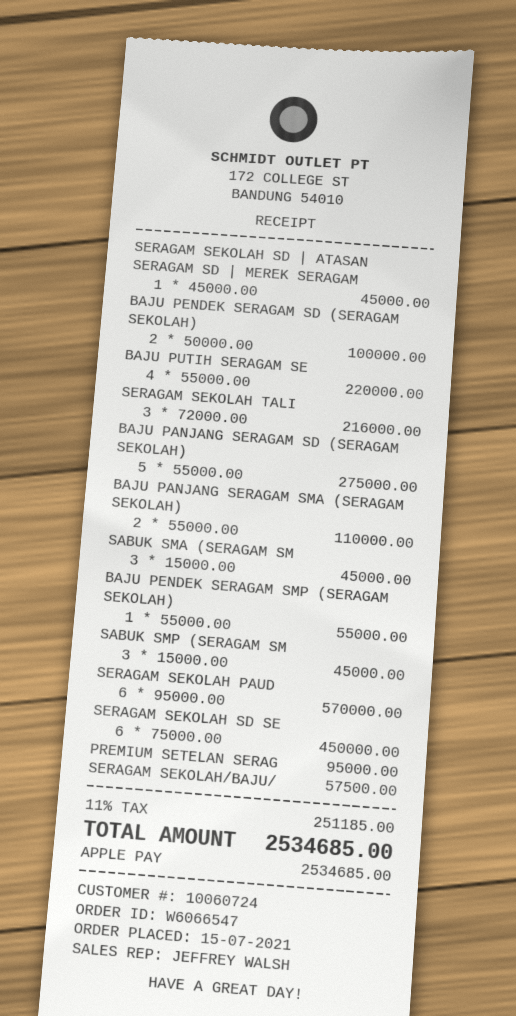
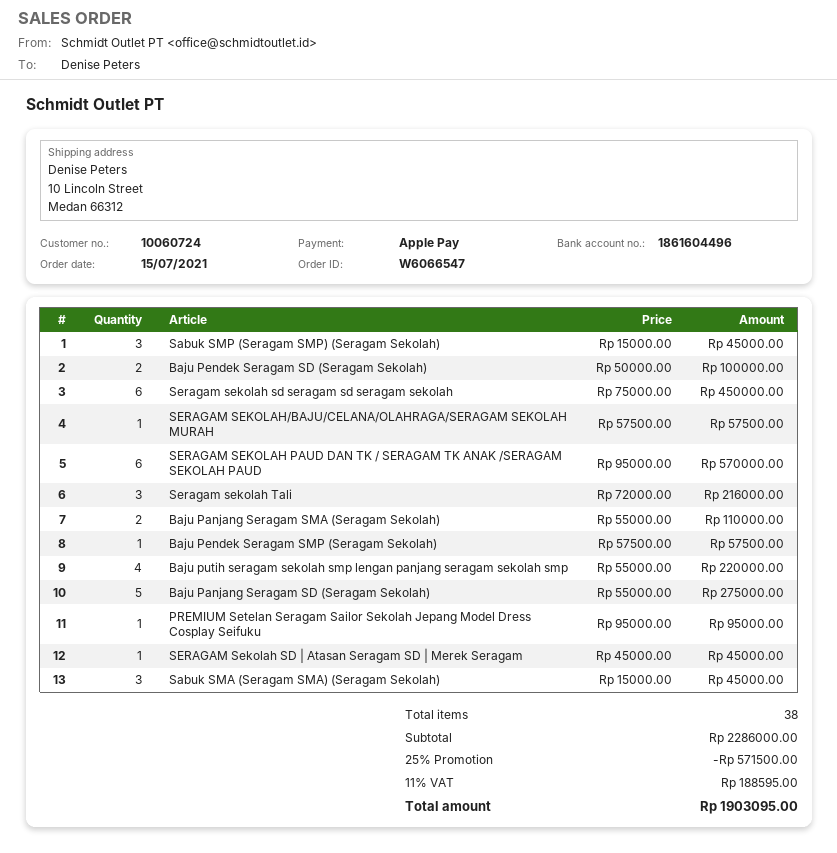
BAJU PENDEK SERAGAM SMP (SERAGAM SEKOLAH): 1 x 55000.00 = 55000.00 -> 1 x 57500.00 = 57500.00
discount: none -> 25% = 571500.00
tax: 11% = 251185.00 -> 11% = 188595.00
total: 2534685.00 -> 1903095.00

